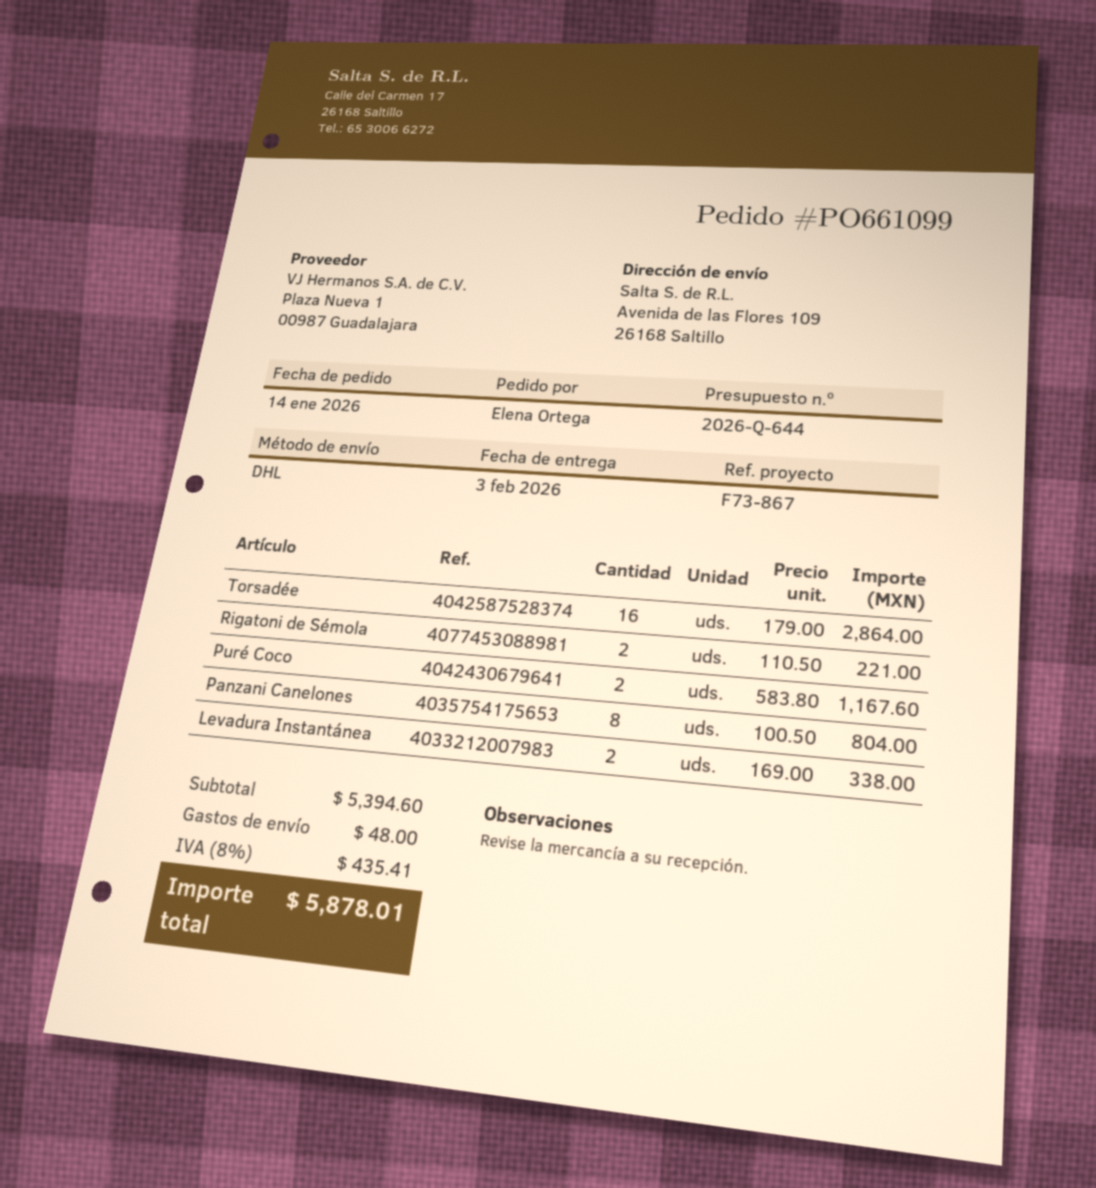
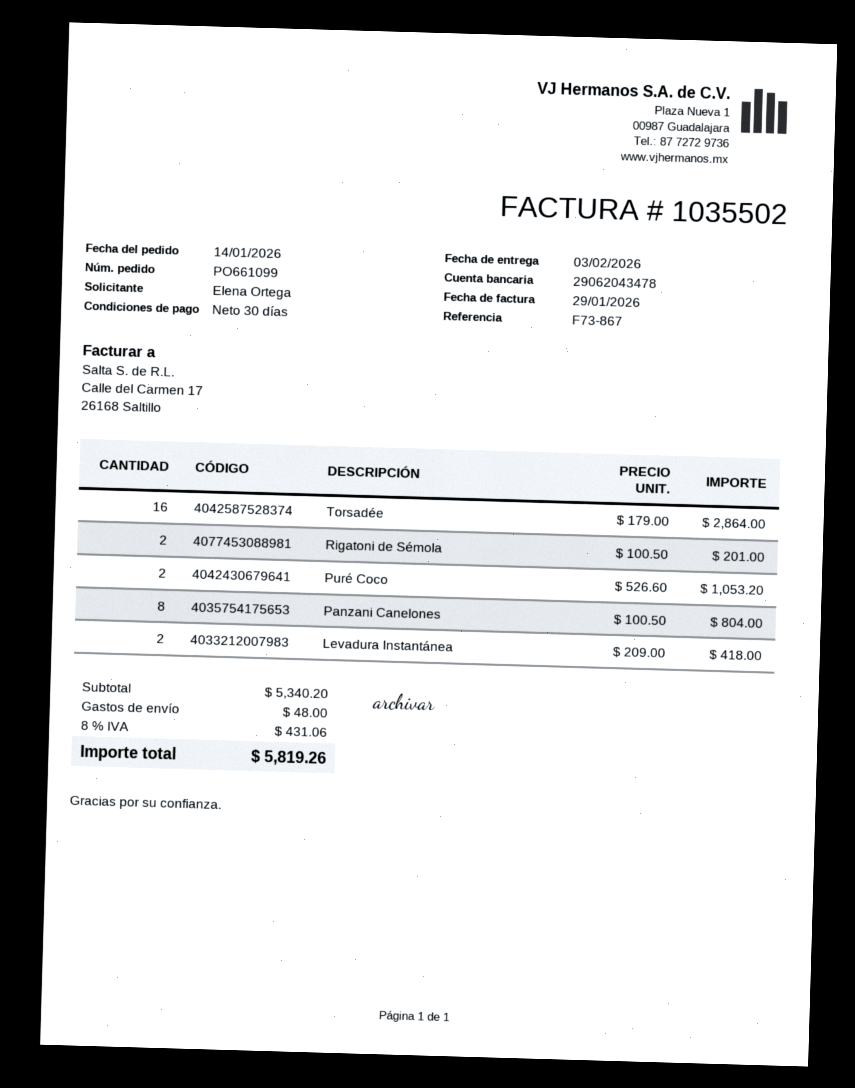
Rigatoni de Sémola: 2 x 110.50 = 221.00 -> 2 x 100.50 = 201.00
Puré Coco: 2 x 583.80 = 1167.60 -> 2 x 526.60 = 1053.20
Levadura Instantánea: 2 x 169.00 = 338.00 -> 2 x 209.00 = 418.00
subtotal: 5394.60 -> 5340.20
tax: 8% = 435.41 -> 8% = 431.06
total: 5878.01 -> 5819.26

